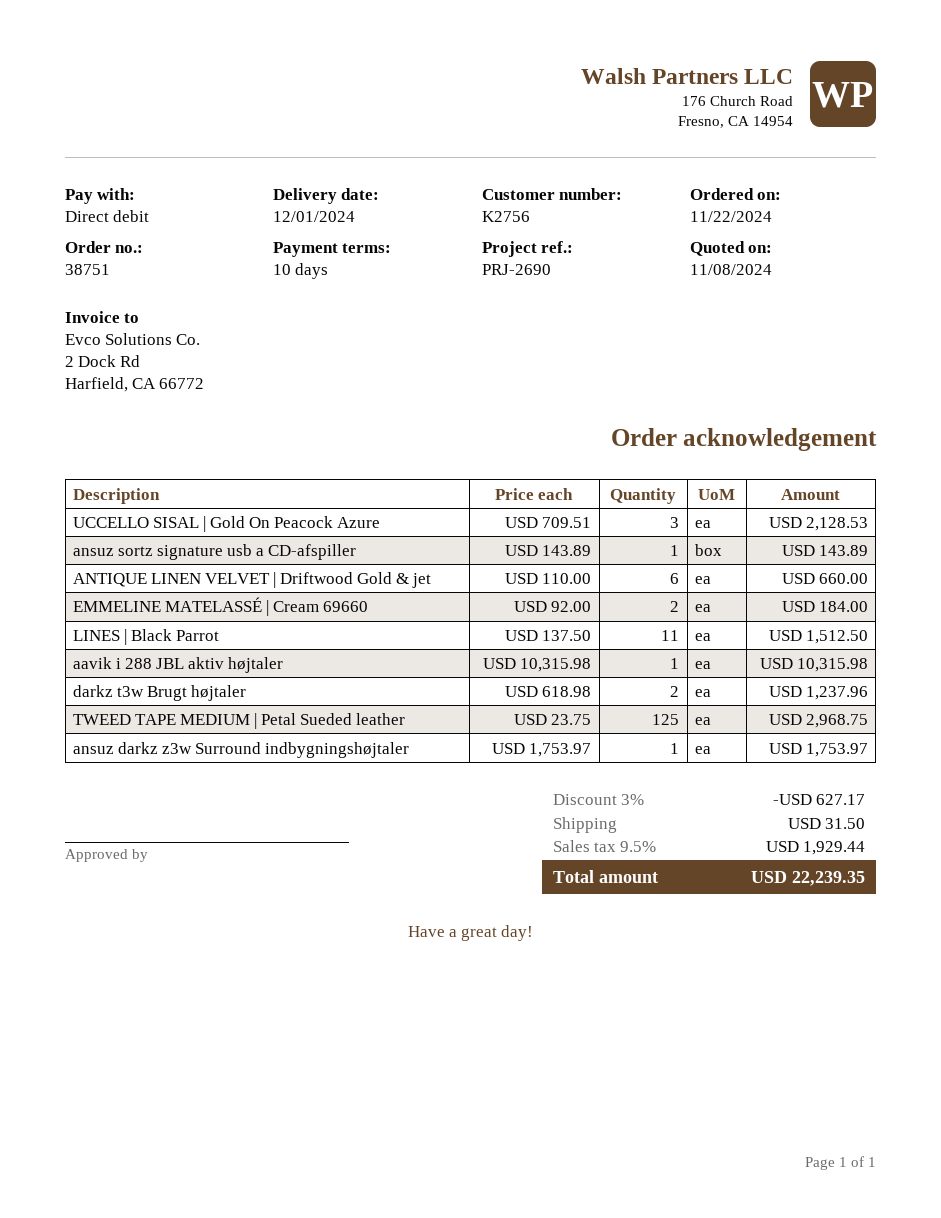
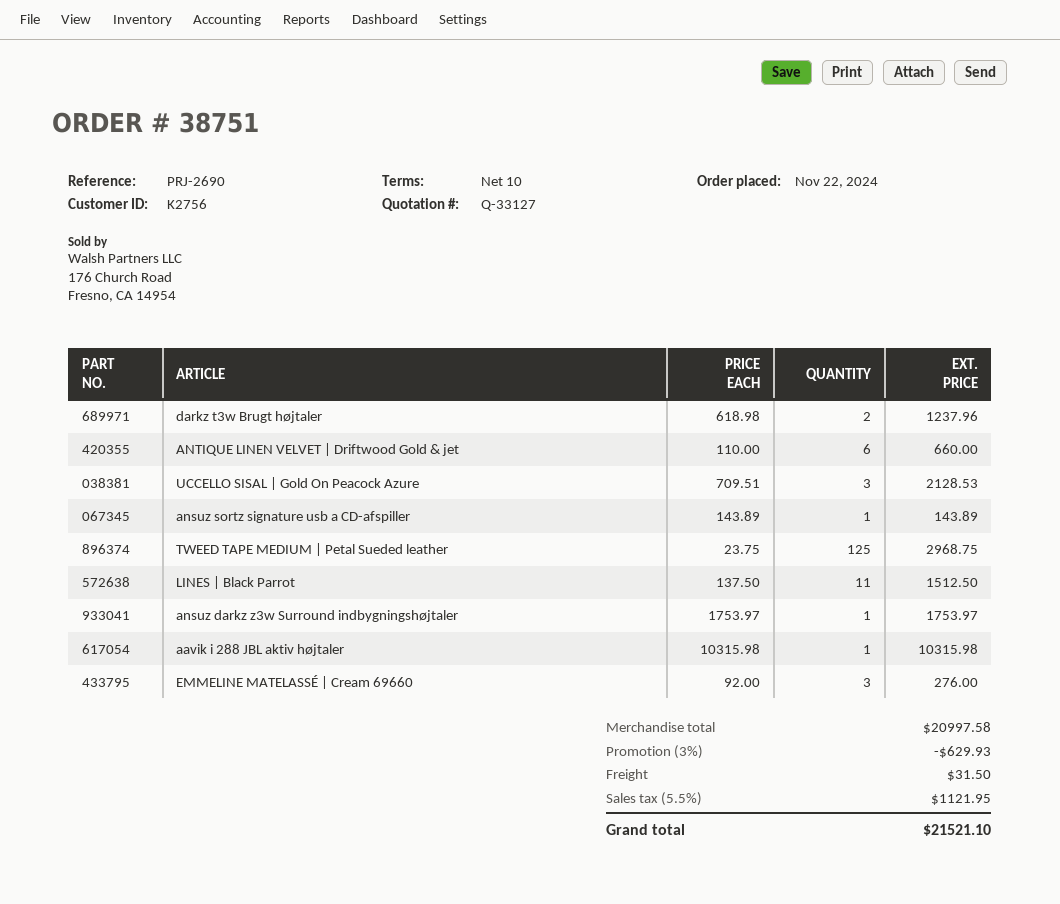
EMMELINE MATELASSÉ | Cream 69660: 2 x 92.00 = 184.00 -> 3 x 92.00 = 276.00
discount: 3% = 627.17 -> 3% = 629.93
tax: 9.5% = 1929.44 -> 5.5% = 1121.95
total: 22239.35 -> 21521.10

